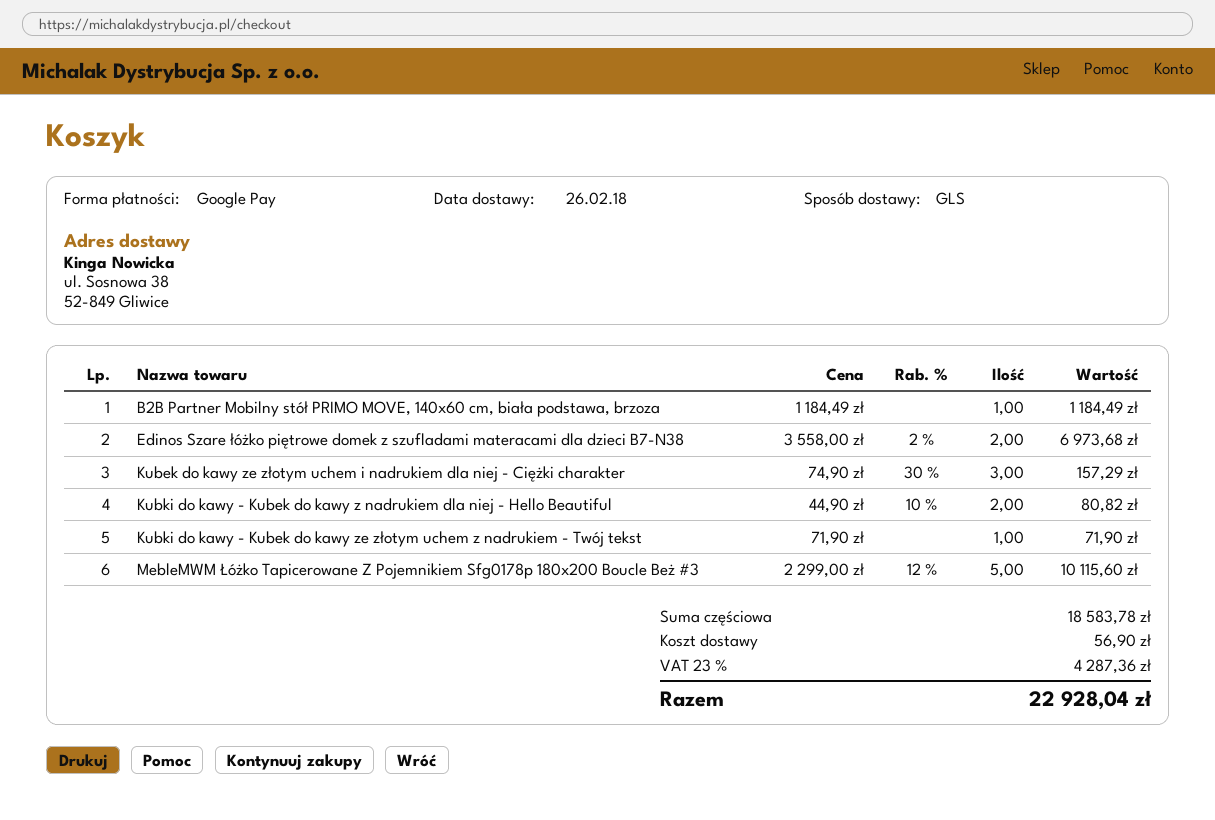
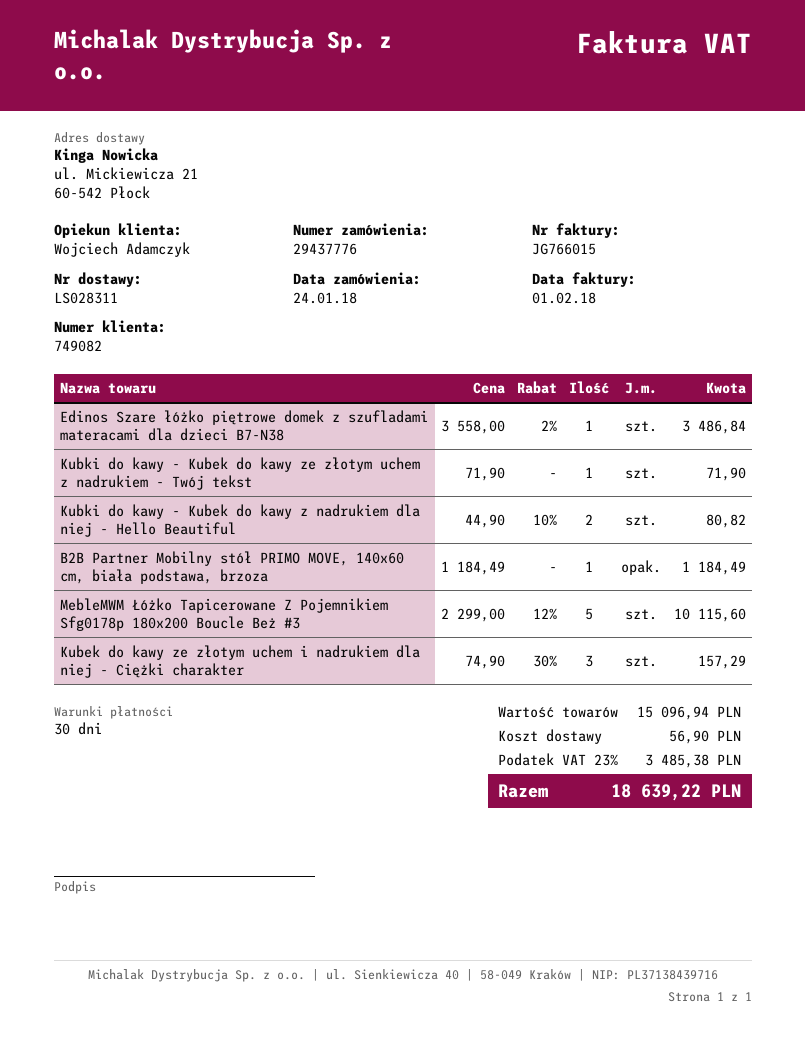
ship to: ul. Sosnowa 38, 52-849 Gliwice -> ul. Mickiewicza 21, 60-542 Płock
Edinos Szare łóżko piętrowe domek z szufladami materacami dla dzieci B7-N38: 2 x 3558.00 - 2% = 6973.68 -> 1 x 3558.00 - 2% = 3486.84
subtotal: 18583.78 -> 15096.94
tax: 23% = 4287.36 -> 23% = 3485.38
total: 22928.04 -> 18639.22

